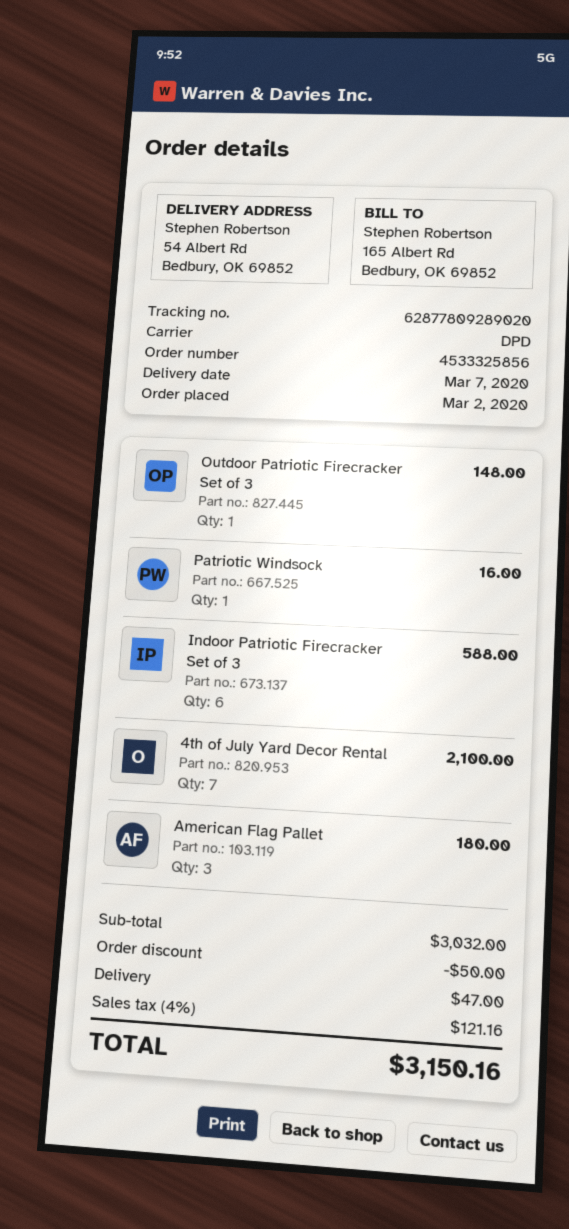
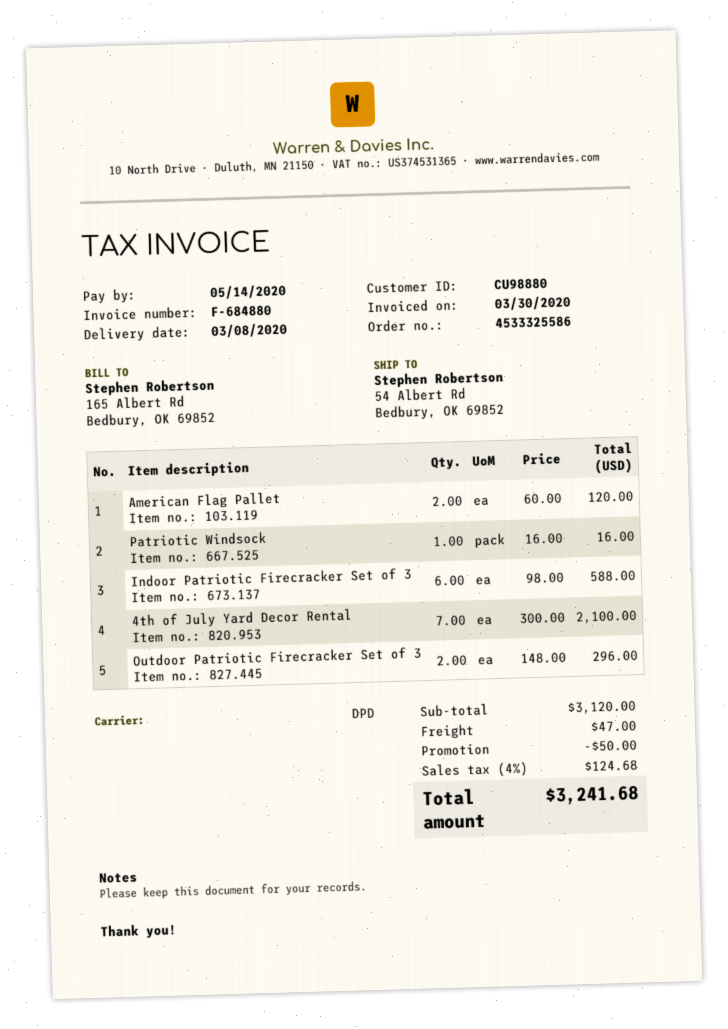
order number: 4533325856 -> 4533325586
delivery date: 2020-03-07 -> 2020-03-08
Outdoor Patriotic Firecracker Set of 3: 1 for 148.00 -> 2 for 296.00
American Flag Pallet: 3 for 180.00 -> 2 for 120.00
subtotal: 3032.00 -> 3120.00
tax: 4% = 121.16 -> 4% = 124.68
total: 3150.16 -> 3241.68

